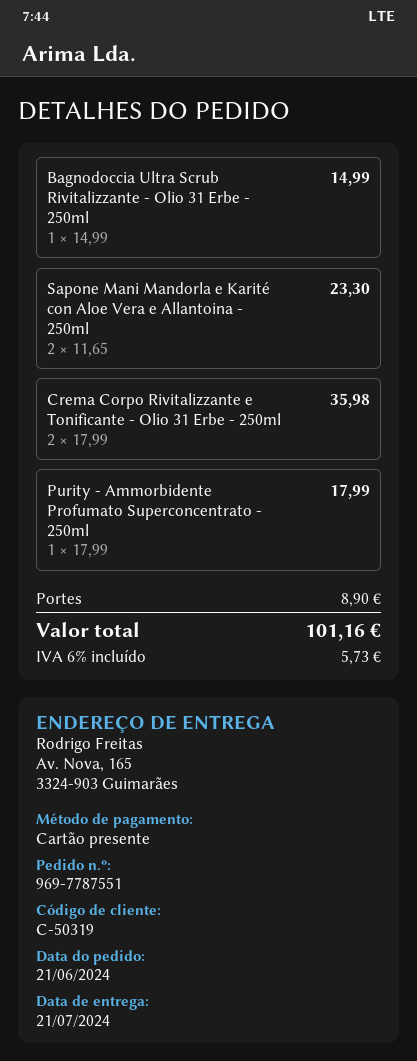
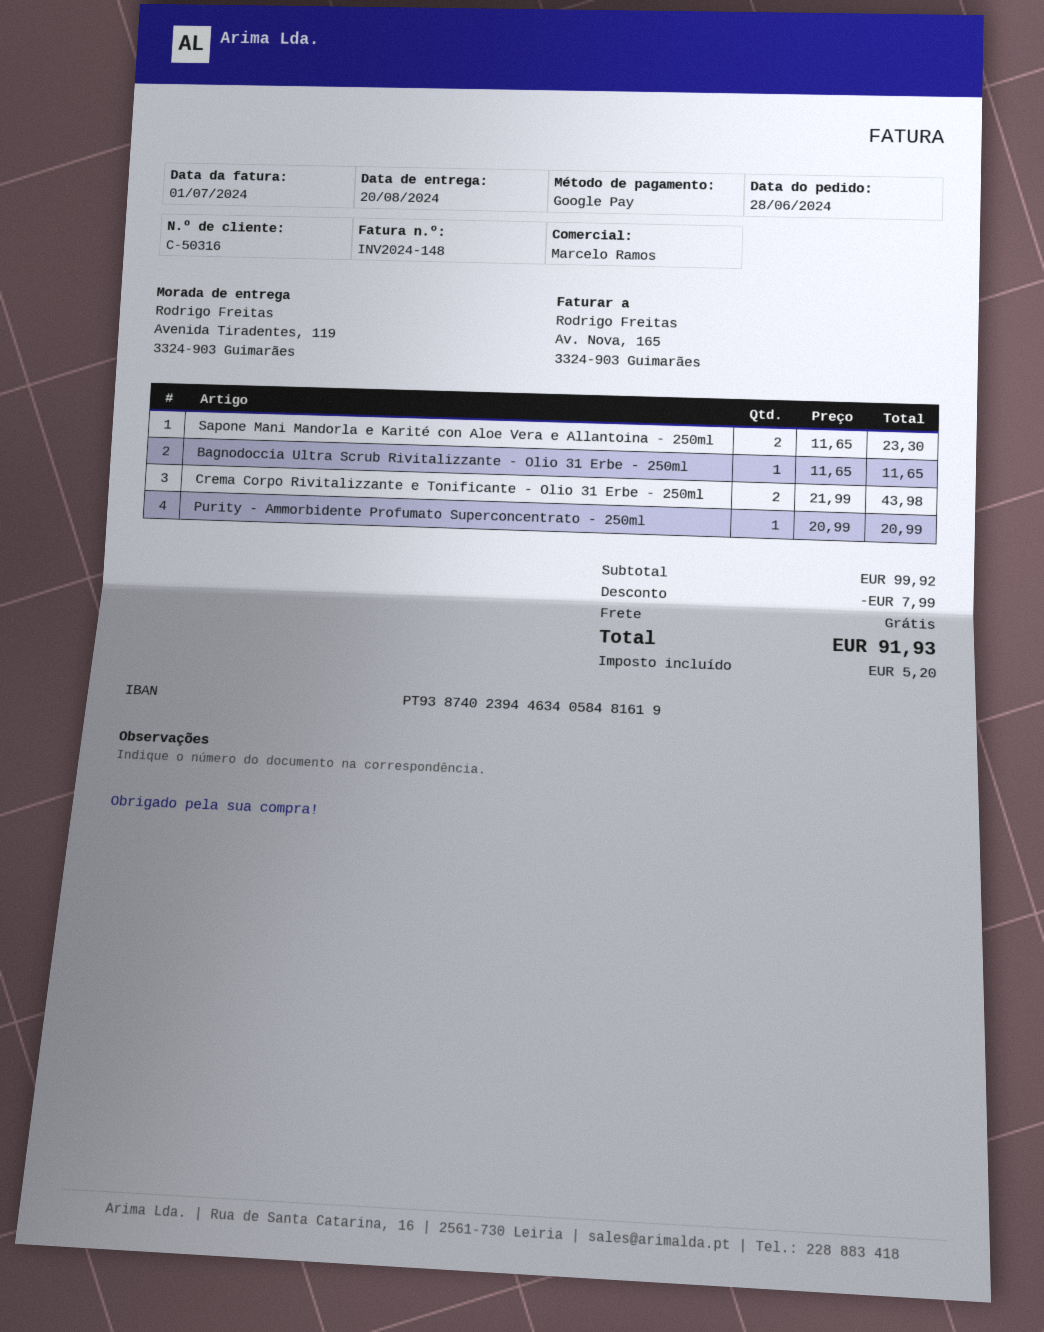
order date: 2024-06-21 -> 2024-06-28
delivery date: 2024-07-21 -> 2024-08-20
customer number: C-50319 -> C-50316
payment method: gift card -> Google Pay
ship to: Av. Nova, 165, 3324-903 Guimarães -> Avenida Tiradentes, 119, 3324-903 Guimarães
Bagnodoccia Ultra Scrub Rivitalizzante - Olio 31 Erbe - 250ml: 1 x 14.99 = 14.99 -> 1 x 11.65 = 11.65
Crema Corpo Rivitalizzante e Tonificante - Olio 31 Erbe - 250ml: 2 x 17.99 = 35.98 -> 2 x 21.99 = 43.98
Purity - Ammorbidente Profumato Superconcentrato - 250ml: 1 x 17.99 = 17.99 -> 1 x 20.99 = 20.99
discount: none -> 7.99
shipping: 8.90 -> 0.00
tax: 5.73 -> 5.20
total: 101.16 -> 91.93

